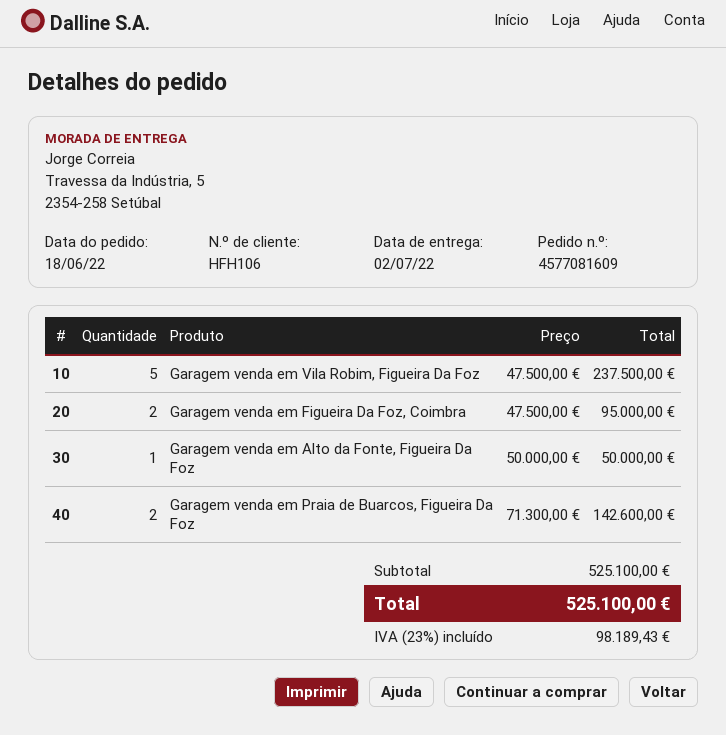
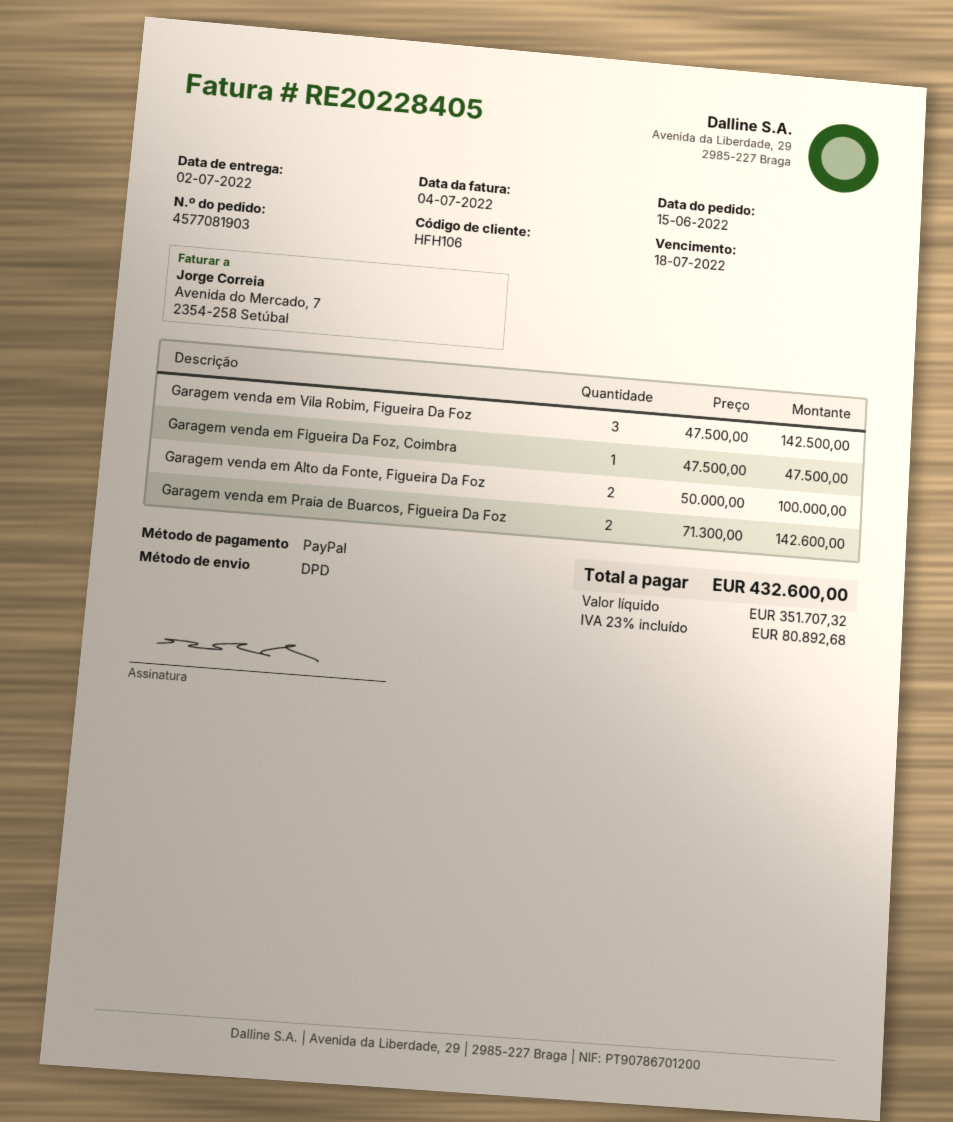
order number: 4577081609 -> 4577081903
order date: 2022-06-18 -> 2022-06-15
Garagem venda em Vila Robim, Figueira Da Foz: 5 x 47500.00 = 237500.00 -> 3 x 47500.00 = 142500.00
Garagem venda em Figueira Da Foz, Coimbra: 2 x 47500.00 = 95000.00 -> 1 x 47500.00 = 47500.00
Garagem venda em Alto da Fonte, Figueira Da Foz: 1 x 50000.00 = 50000.00 -> 2 x 50000.00 = 100000.00
tax: 23% = 98189.43 -> 23% = 80892.68
total: 525100.00 -> 432600.00

